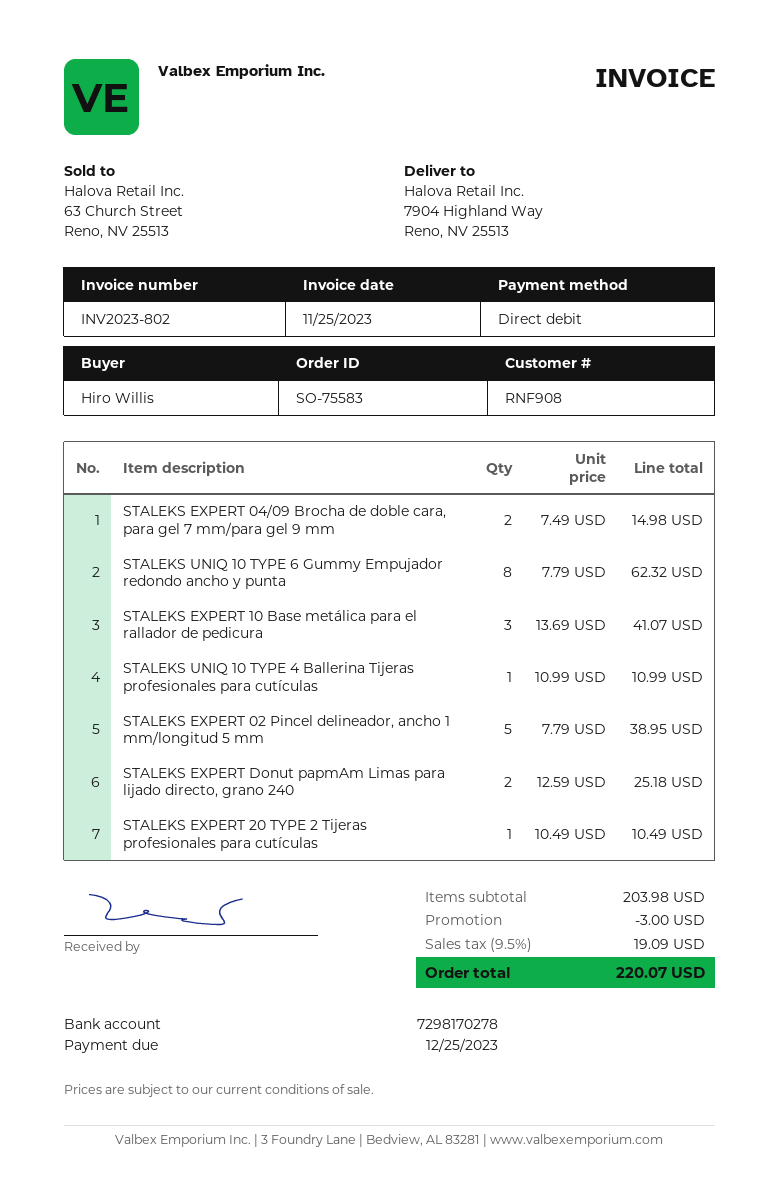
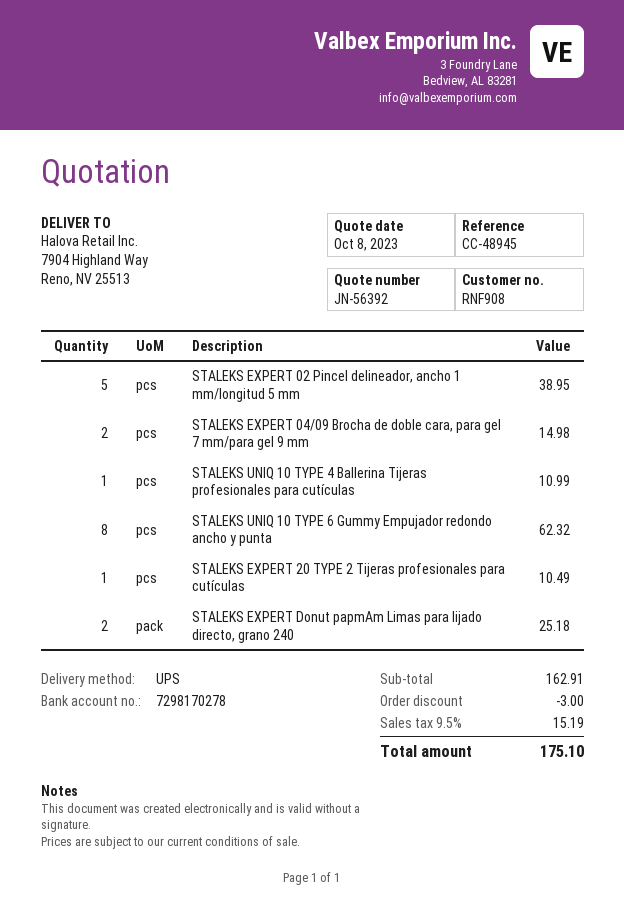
STALEKS EXPERT 10 Base metálica para el rallador de pedicura: 3 for 41.07 -> none
subtotal: 203.98 -> 162.91
tax: 9.5% = 19.09 -> 9.5% = 15.19
total: 220.07 -> 175.10

